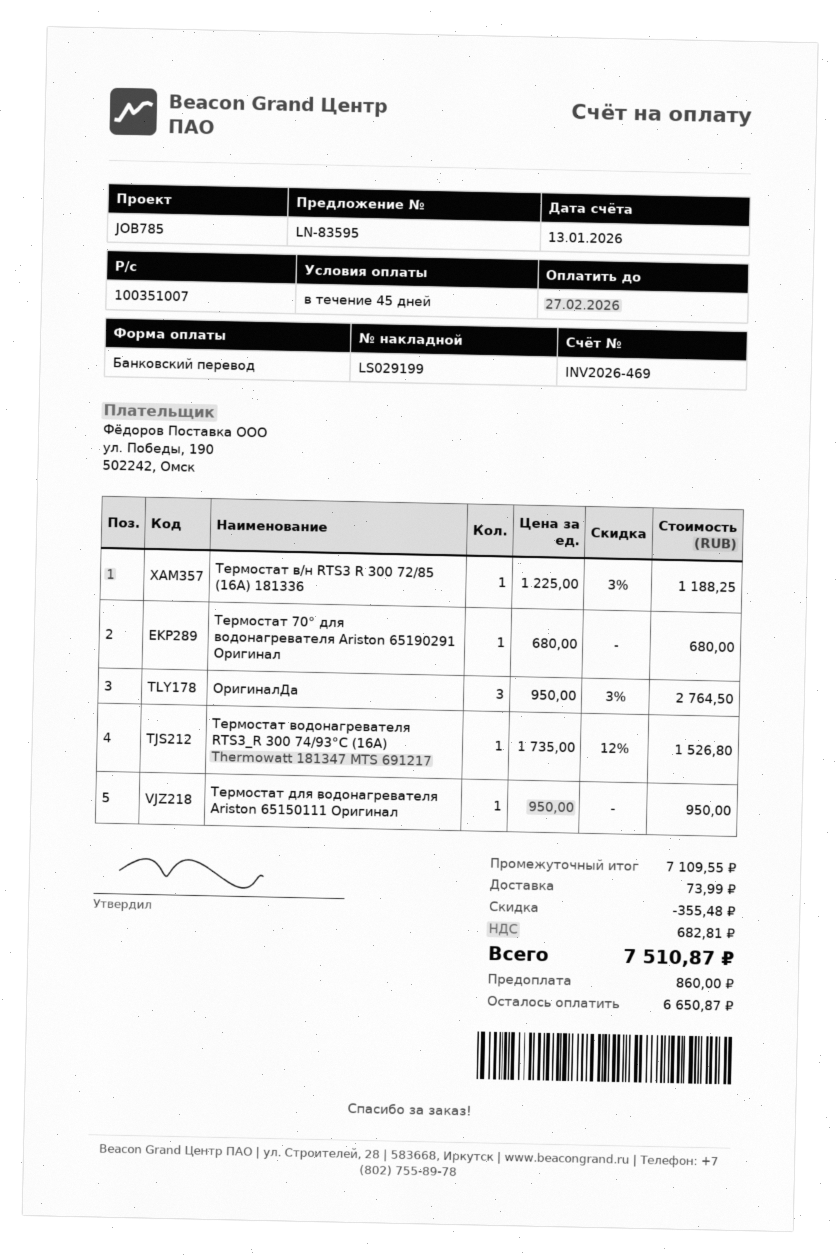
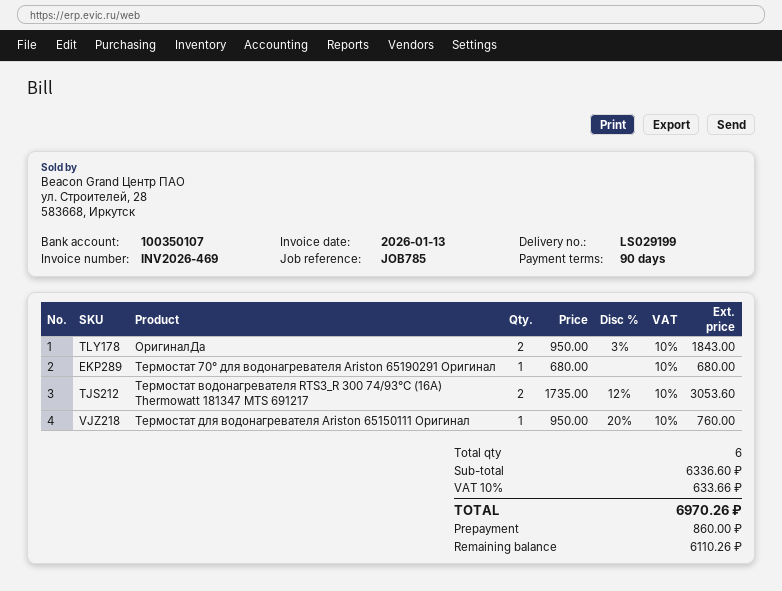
payment terms: 45 days -> 90 days
bank account: 100351007 -> 100350107
Термостат в/н RTS3 R 300 72/85 (16A) 181336: 1 x 1225.00 - 3% = 1188.25 -> none
ОригиналДа: 3 x 950.00 - 3% = 2764.50 -> 2 x 950.00 - 3% = 1843.00
Термостат водонагревателя RTS3_R 300 74/93°C (16A) Thermowatt 181347 MTS 691217: 1 x 1735.00 - 12% = 1526.80 -> 2 x 1735.00 - 12% = 3053.60
Термостат для водонагревателя Ariston 65150111 Оригинал: 1 x 950.00 = 950.00 -> 1 x 950.00 - 20% = 760.00
subtotal: 7109.55 -> 6336.60
discount: 355.48 -> none
shipping: 73.99 -> none
tax: 682.81 -> 633.66
total: 7510.87 -> 6970.26
balance: 6650.87 -> 6110.26

